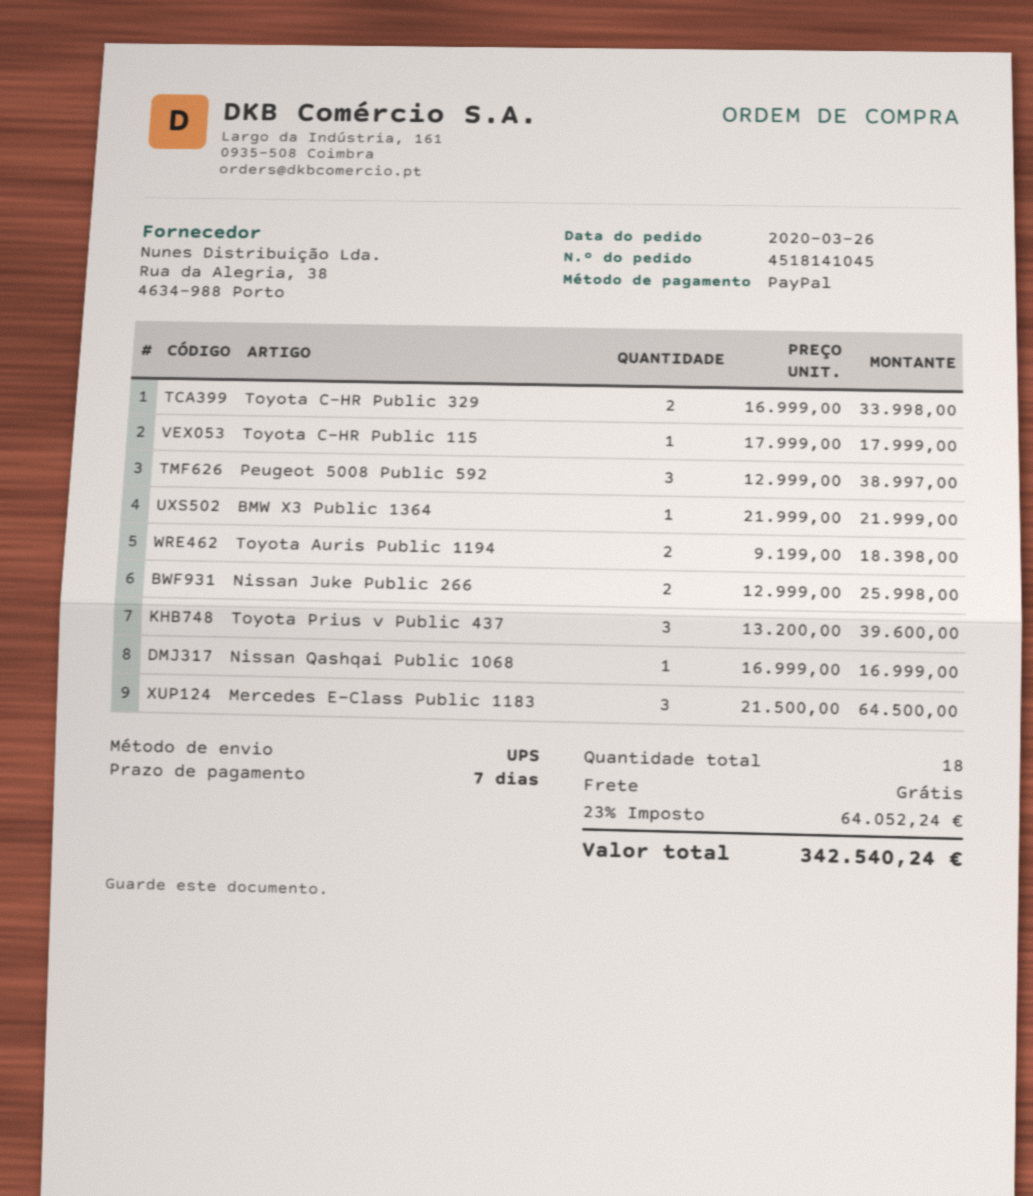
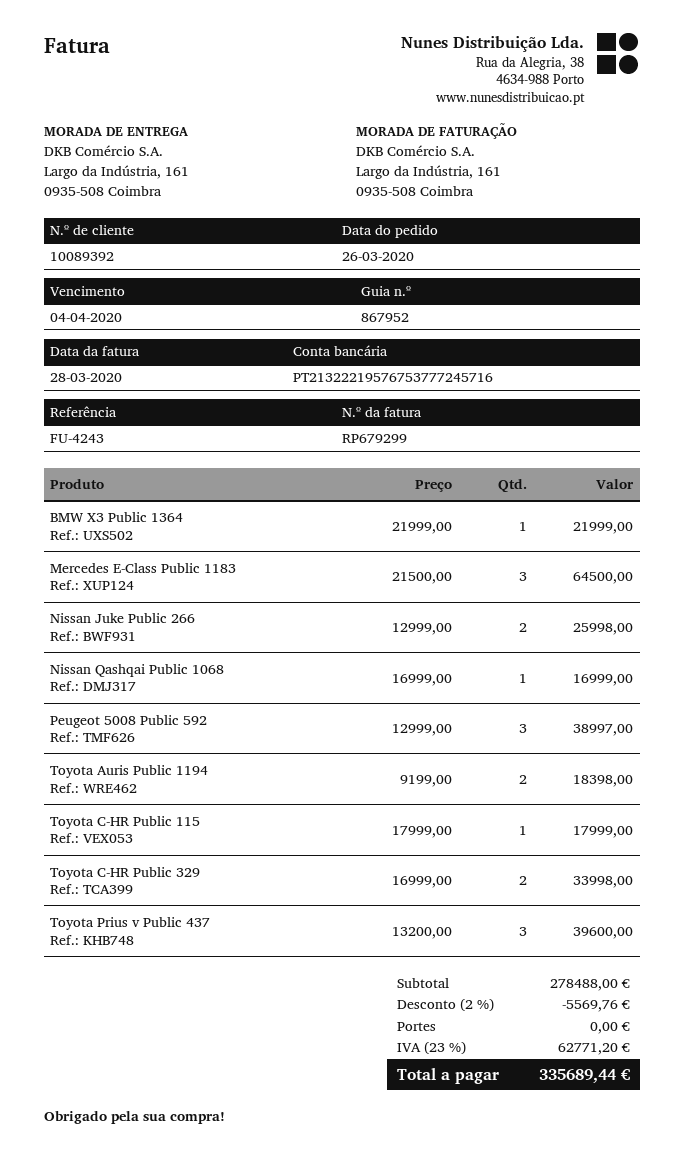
discount: none -> 2% = 5569.76
tax: 23% = 64052.24 -> 23% = 62771.20
total: 342540.24 -> 335689.44

